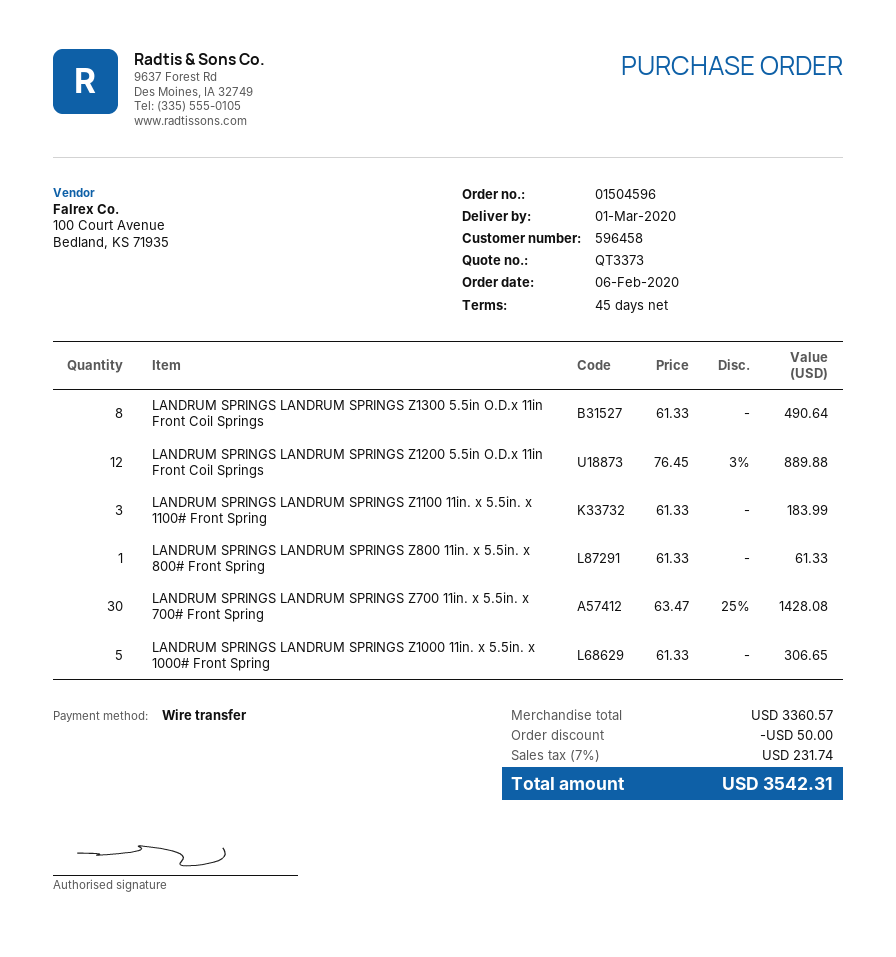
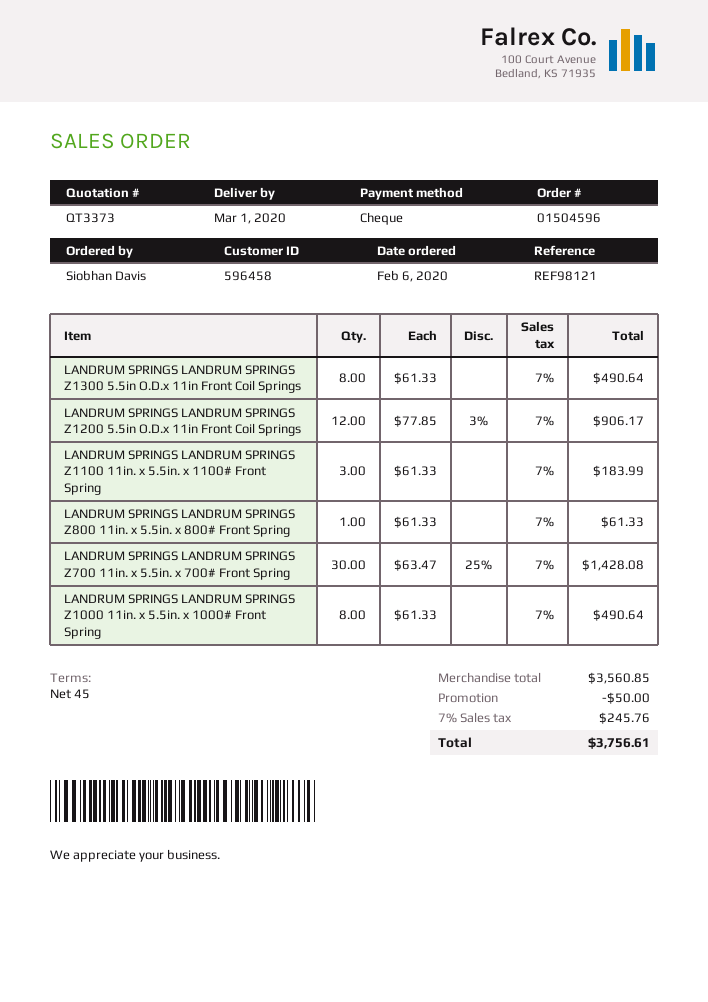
payment method: bank transfer -> cheque
LANDRUM SPRINGS LANDRUM SPRINGS Z1200 5.5in O.D.x 11in Front Coil Springs: 12 x 76.45 - 3% = 889.88 -> 12 x 77.85 - 3% = 906.17
LANDRUM SPRINGS LANDRUM SPRINGS Z1000 11in. x 5.5in. x 1000# Front Spring: 5 x 61.33 = 306.65 -> 8 x 61.33 = 490.64
subtotal: 3360.57 -> 3560.85
tax: 7% = 231.74 -> 7% = 245.76
total: 3542.31 -> 3756.61

